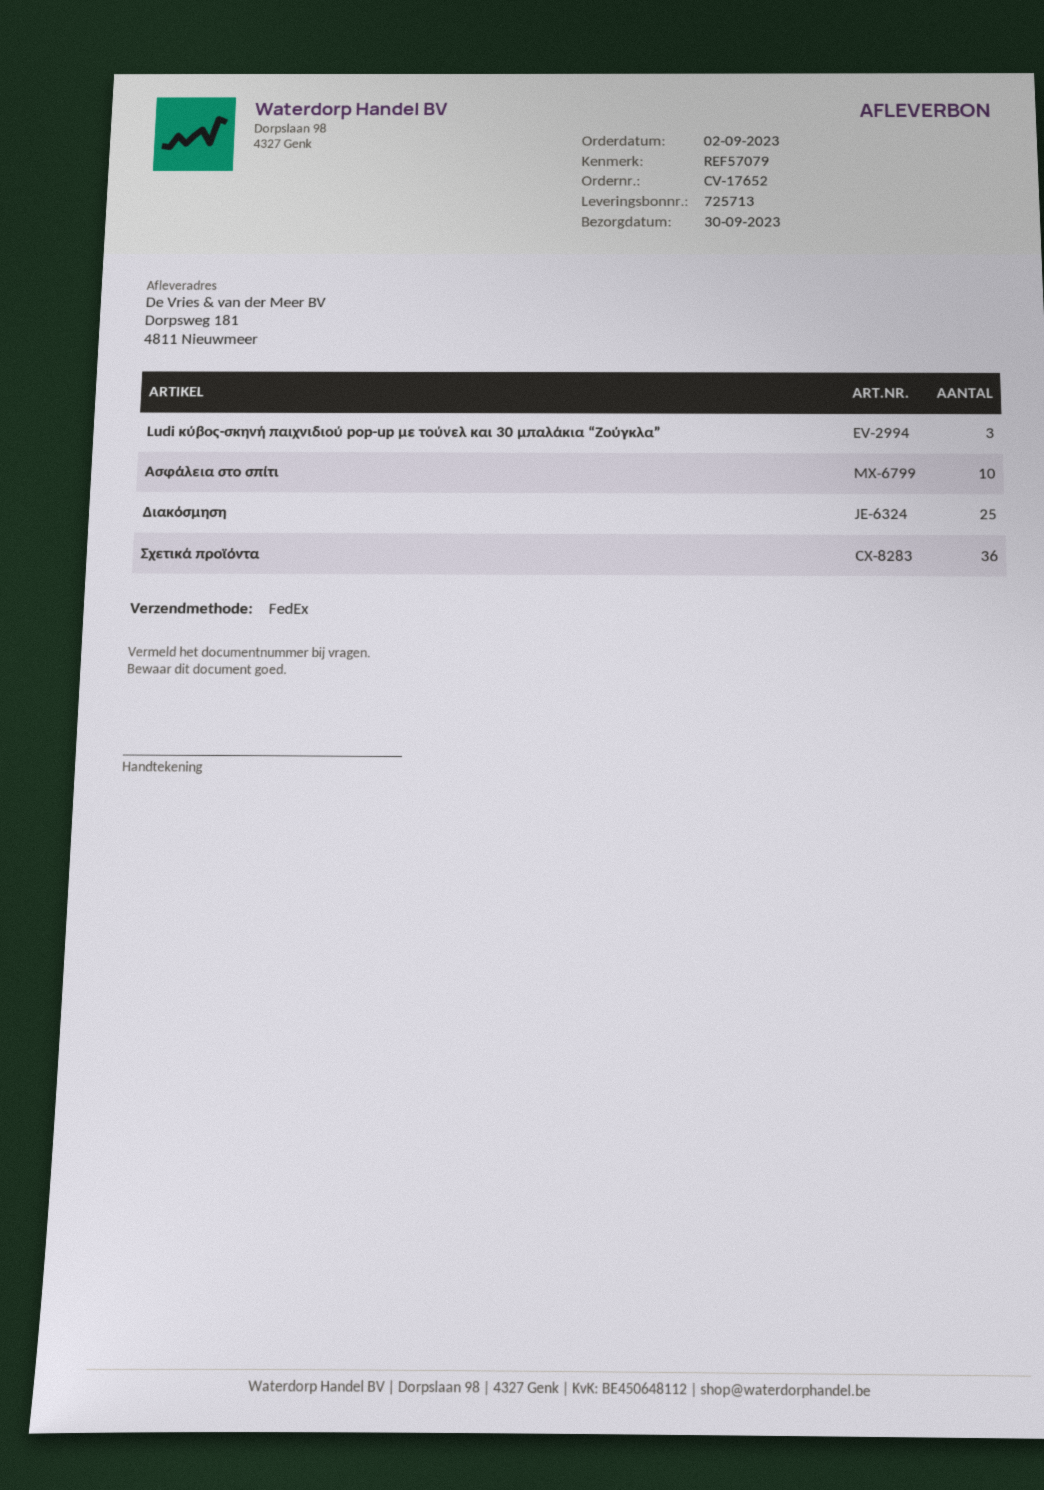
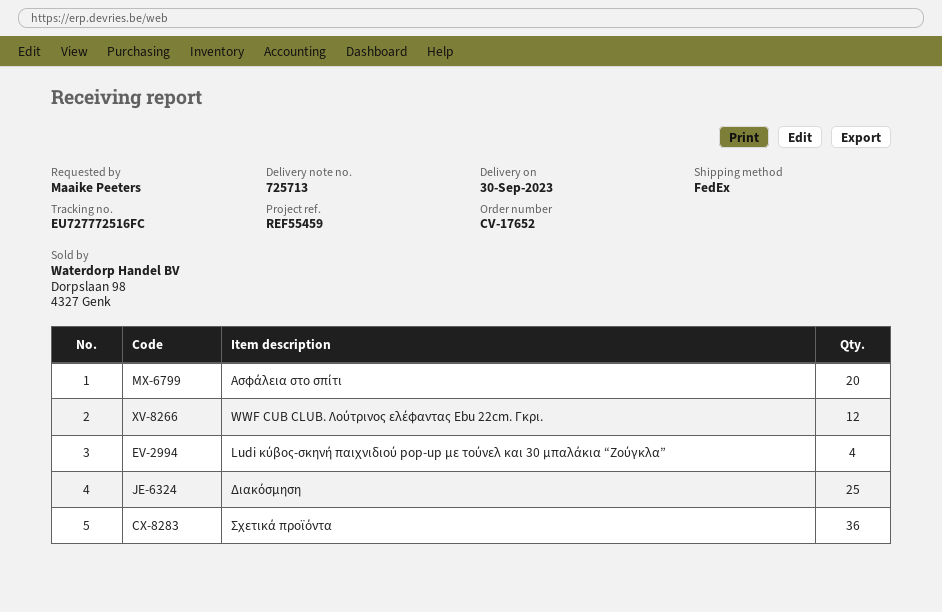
reference: REF57079 -> REF55459
Ludi κύβος-σκηνή παιχνιδιού pop-up με τούνελ και 30 μπαλάκια “Ζούγκλα”: 3 -> 4
Ασφάλεια στο σπίτι: 10 -> 20
WWF CUB CLUB. Λούτρινος ελέφαντας Ebu 22cm. Γκρι.: none -> 12

